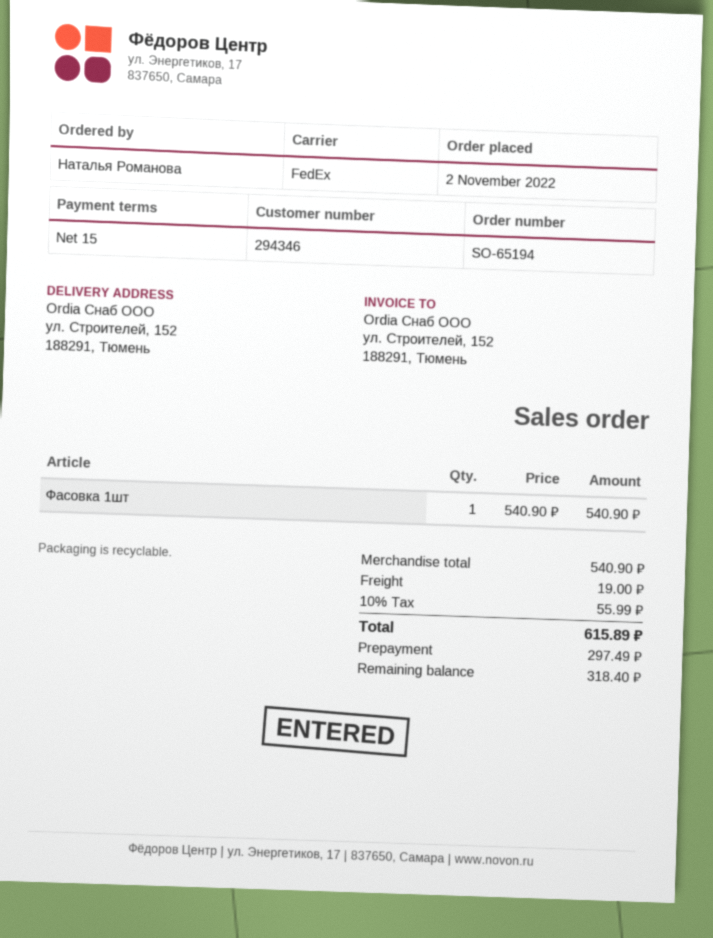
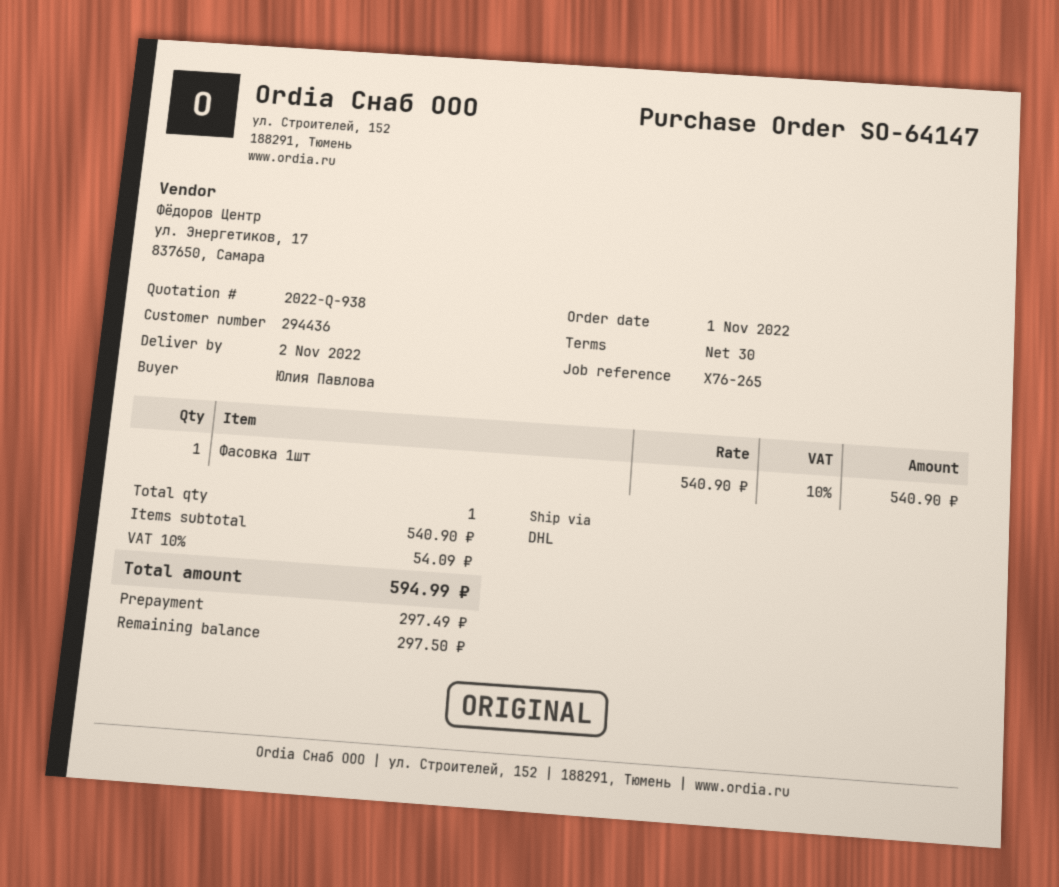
order number: SO-65194 -> SO-64147
order date: 2022-11-02 -> 2022-11-01
payment terms: 15 days -> 30 days
customer number: 294346 -> 294436
ordered by: Наталья Романова -> Юлия Павлова
shipping method: FedEx -> DHL
shipping: 19.00 -> none
tax: 10% = 55.99 -> 10% = 54.09
total: 615.89 -> 594.99
balance: 318.40 -> 297.50

